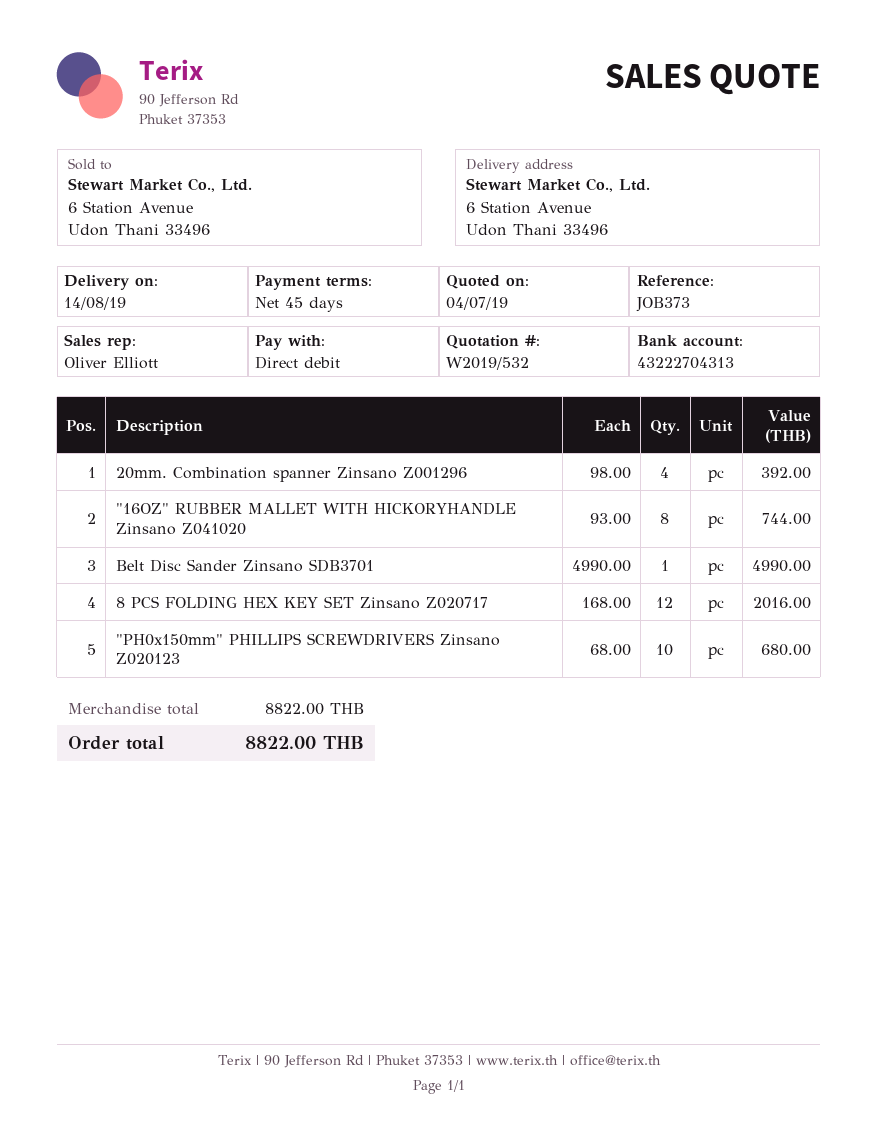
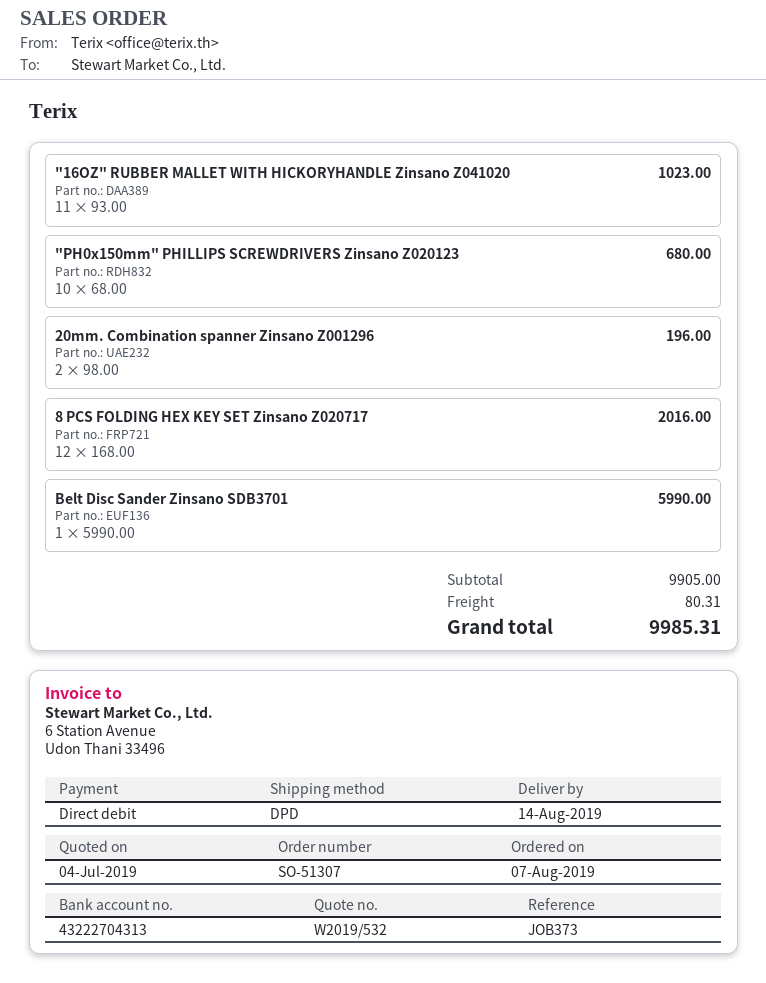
20mm. Combination spanner Zinsano Z001296: 4 x 98.00 = 392.00 -> 2 x 98.00 = 196.00
"16OZ" RUBBER MALLET WITH HICKORYHANDLE Zinsano Z041020: 8 x 93.00 = 744.00 -> 11 x 93.00 = 1023.00
Belt Disc Sander Zinsano SDB3701: 1 x 4990.00 = 4990.00 -> 1 x 5990.00 = 5990.00
subtotal: 8822.00 -> 9905.00
shipping: none -> 80.31
total: 8822.00 -> 9985.31

